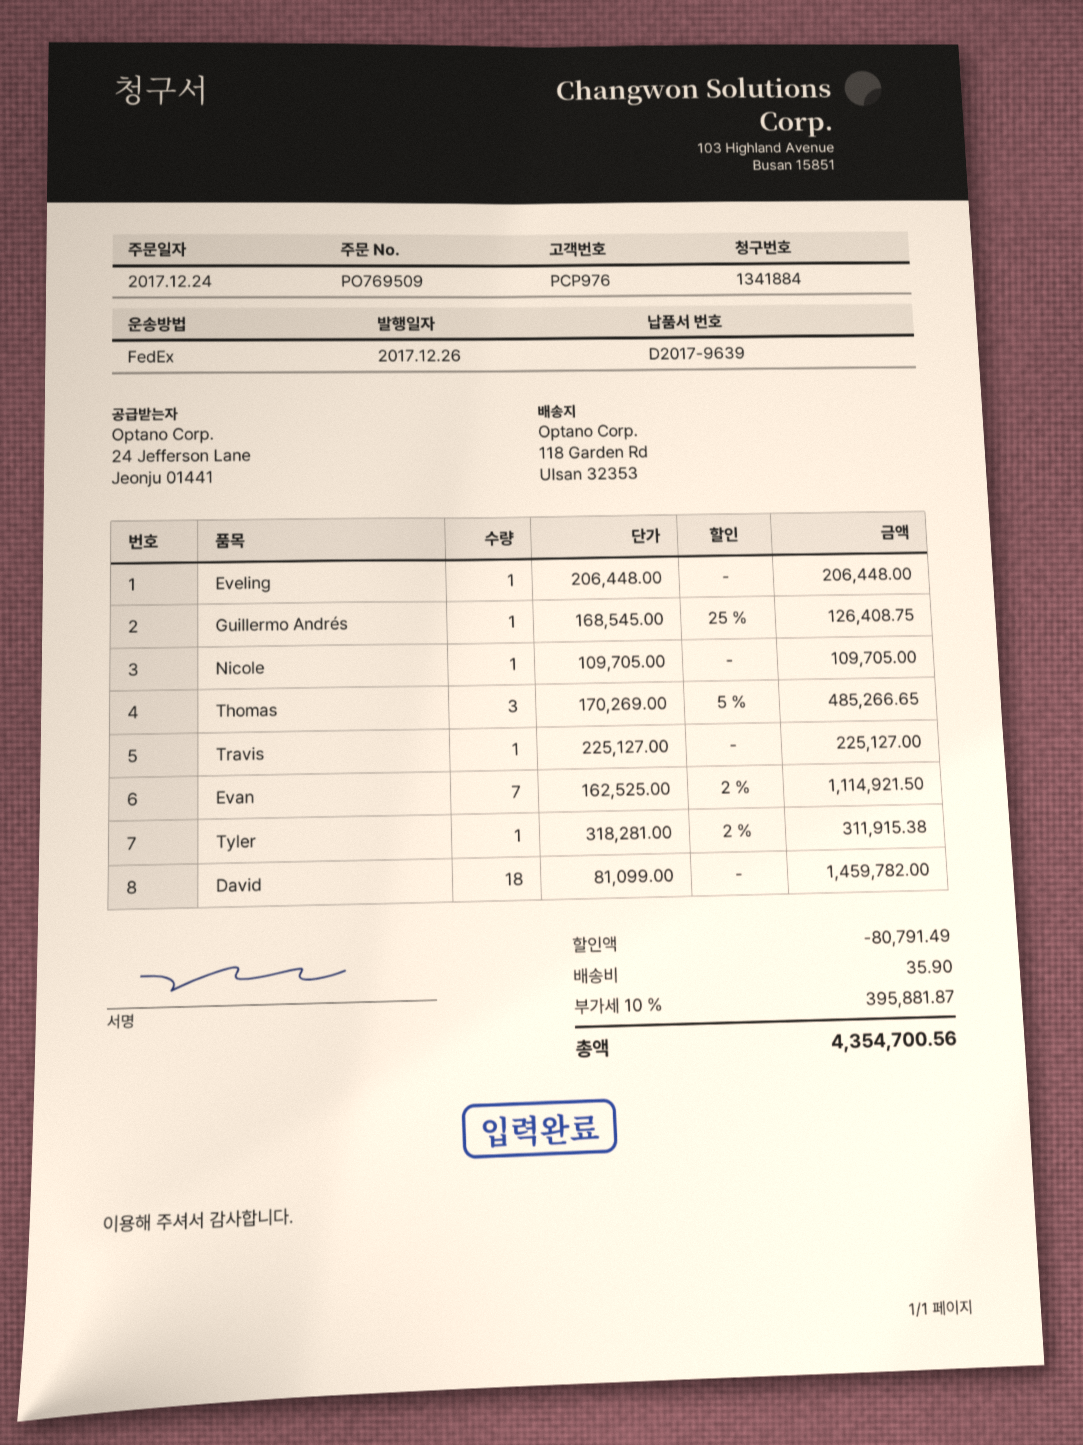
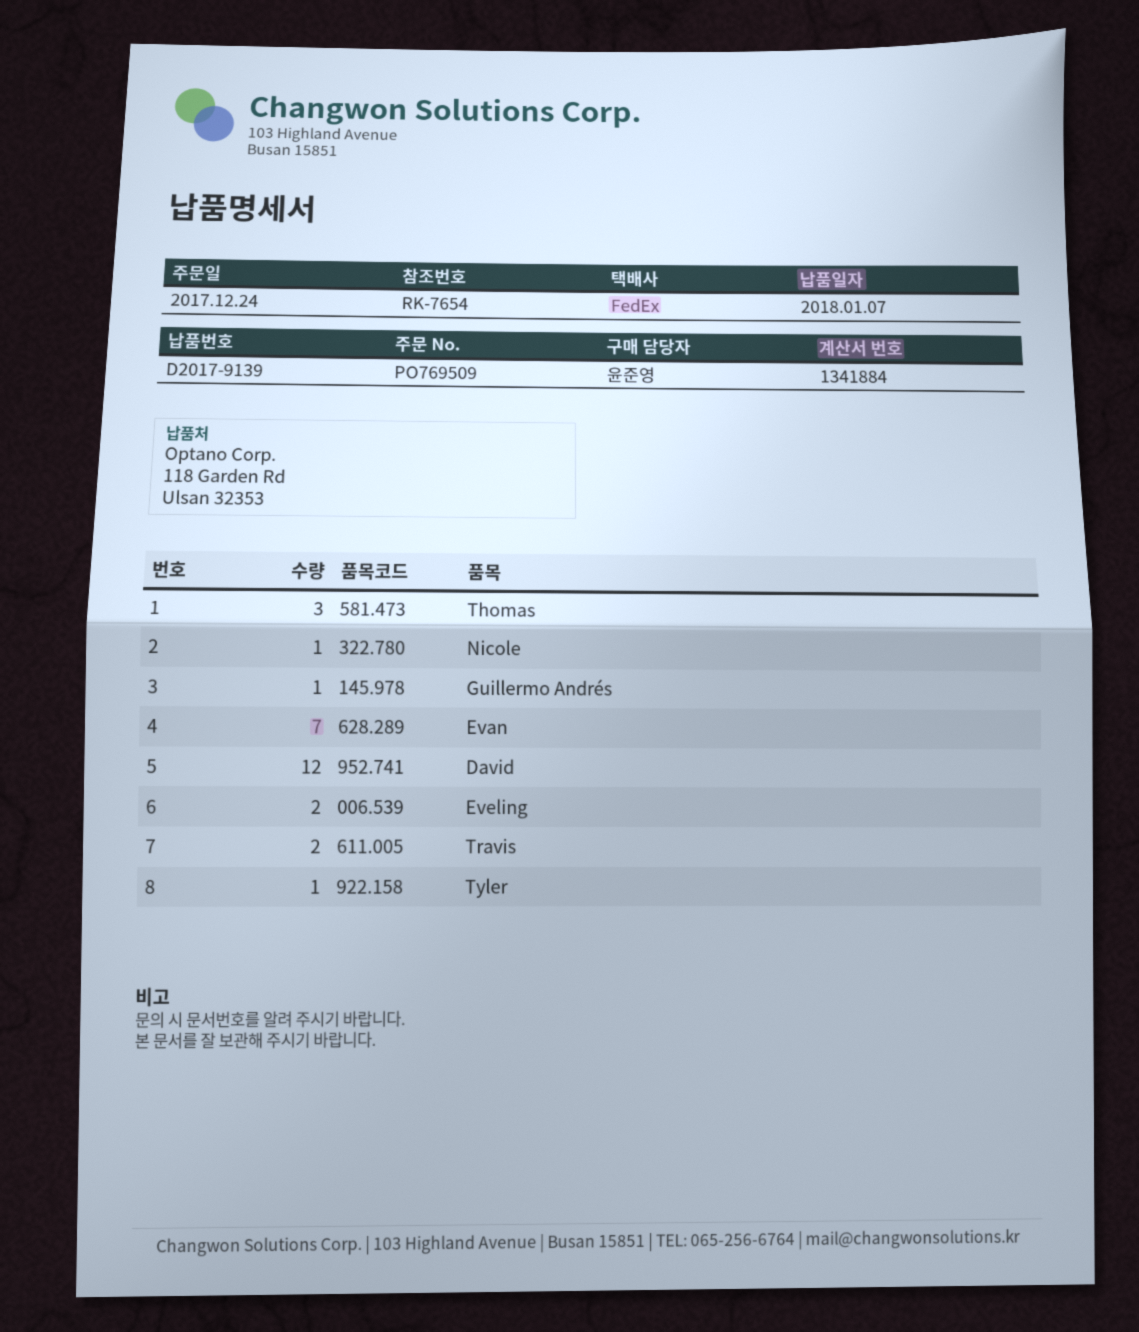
delivery note number: D2017-9639 -> D2017-9139
Eveling: 1 -> 2
Travis: 1 -> 2
David: 18 -> 12

